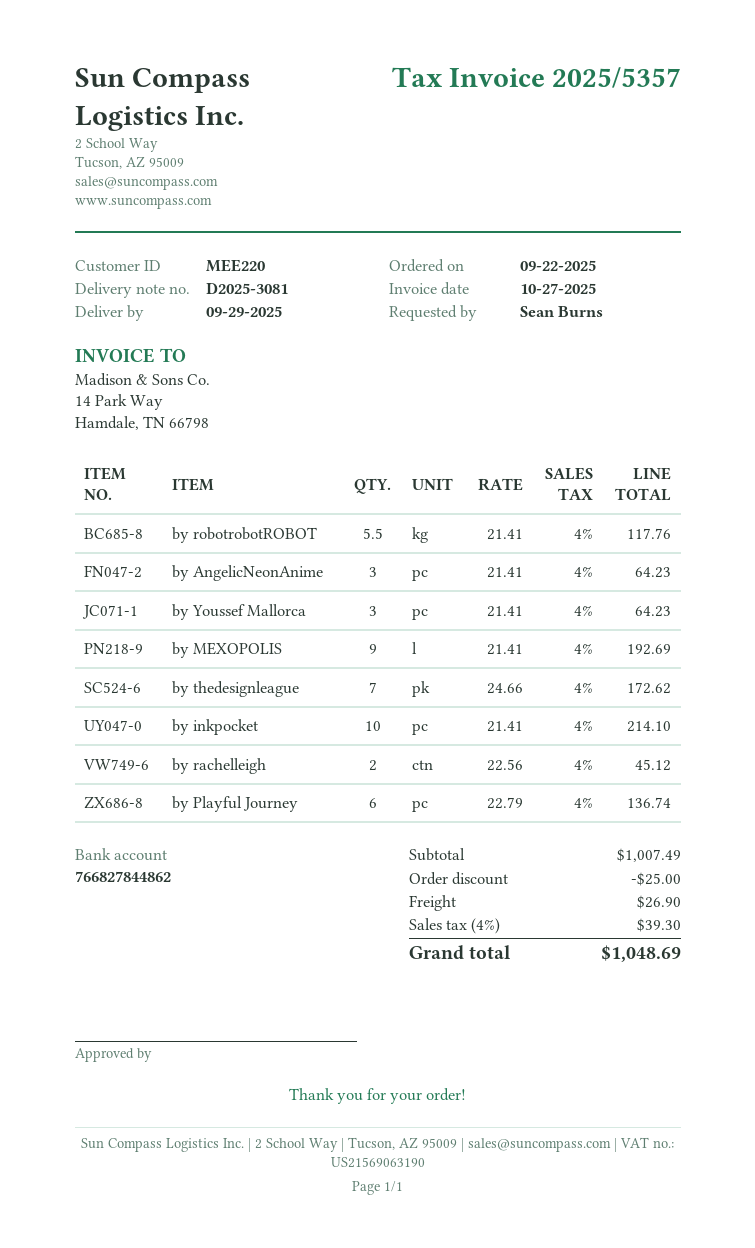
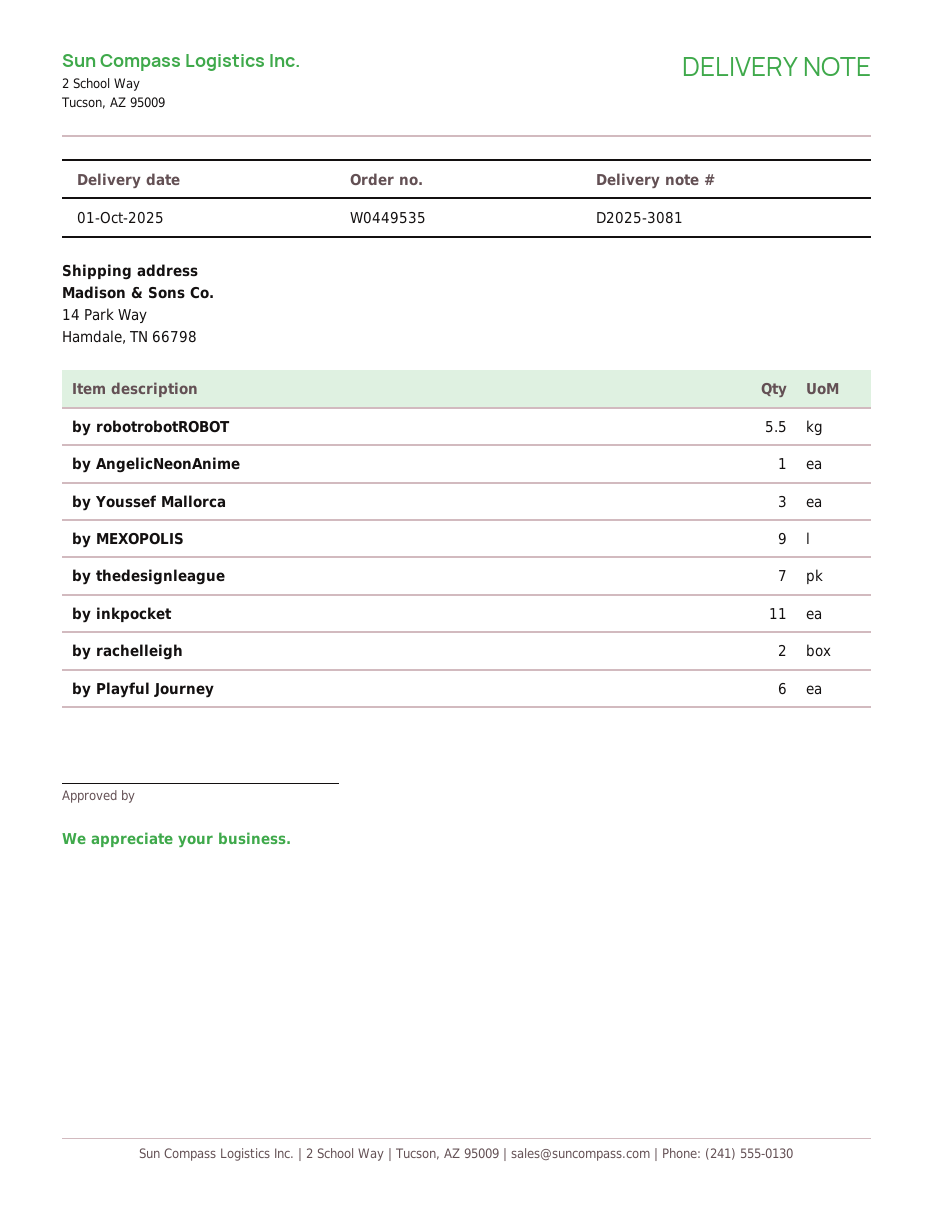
delivery date: 2025-09-29 -> 2025-10-01
by AngelicNeonAnime: 3 -> 1
by inkpocket: 10 -> 11

